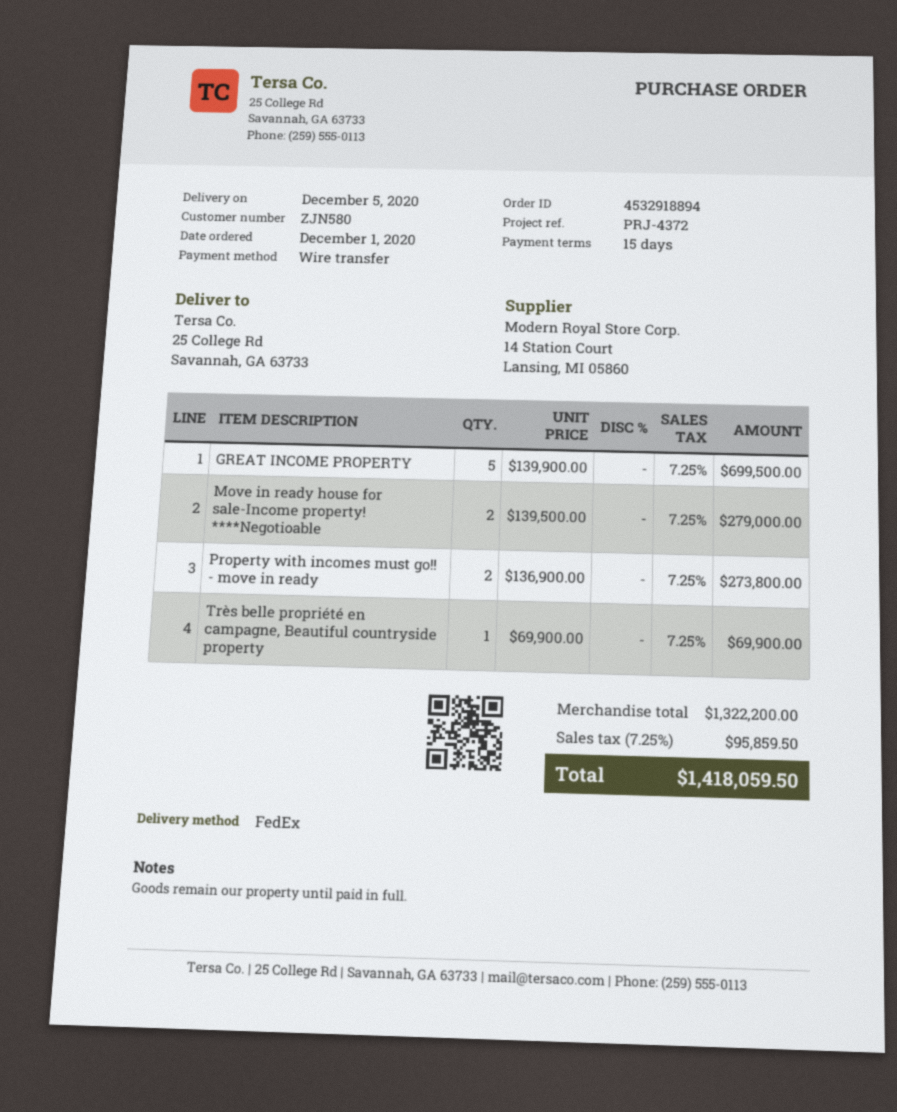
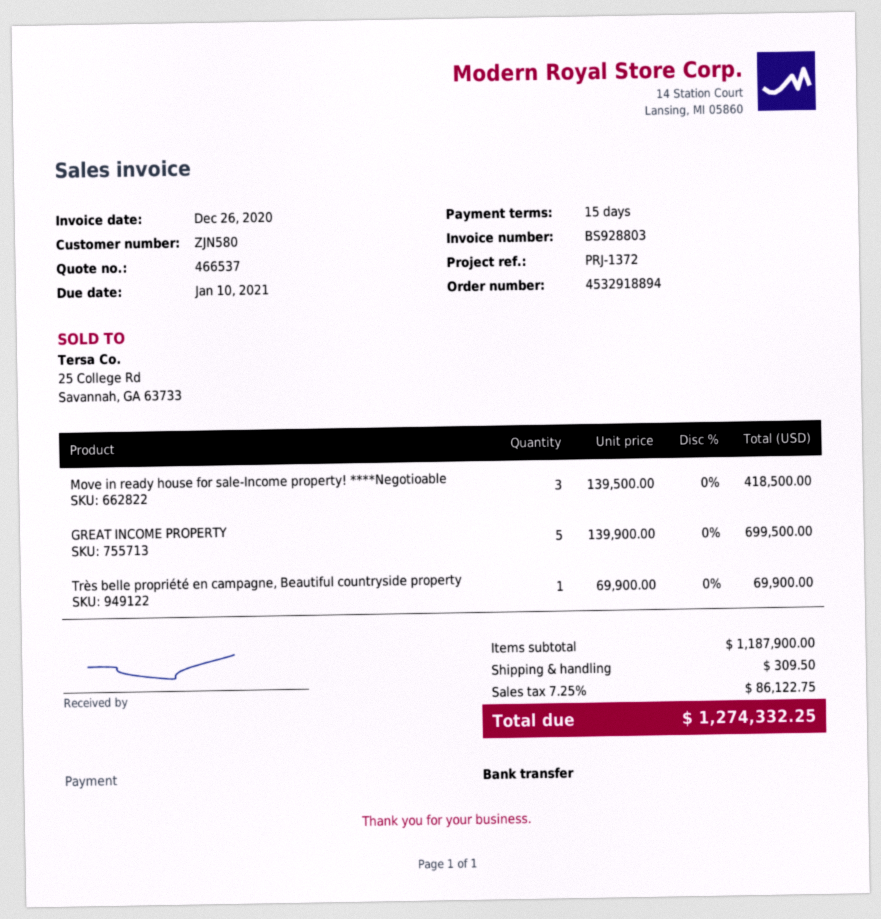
reference: PRJ-4372 -> PRJ-1372
Move in ready house for sale-Income property! ****Negotioable: 2 x 139500.00 = 279000.00 -> 3 x 139500.00 = 418500.00
Property with incomes must go!! - move in ready: 2 x 136900.00 = 273800.00 -> none
subtotal: 1322200.00 -> 1187900.00
shipping: none -> 309.50
tax: 7.25% = 95859.50 -> 7.25% = 86122.75
total: 1418059.50 -> 1274332.25

